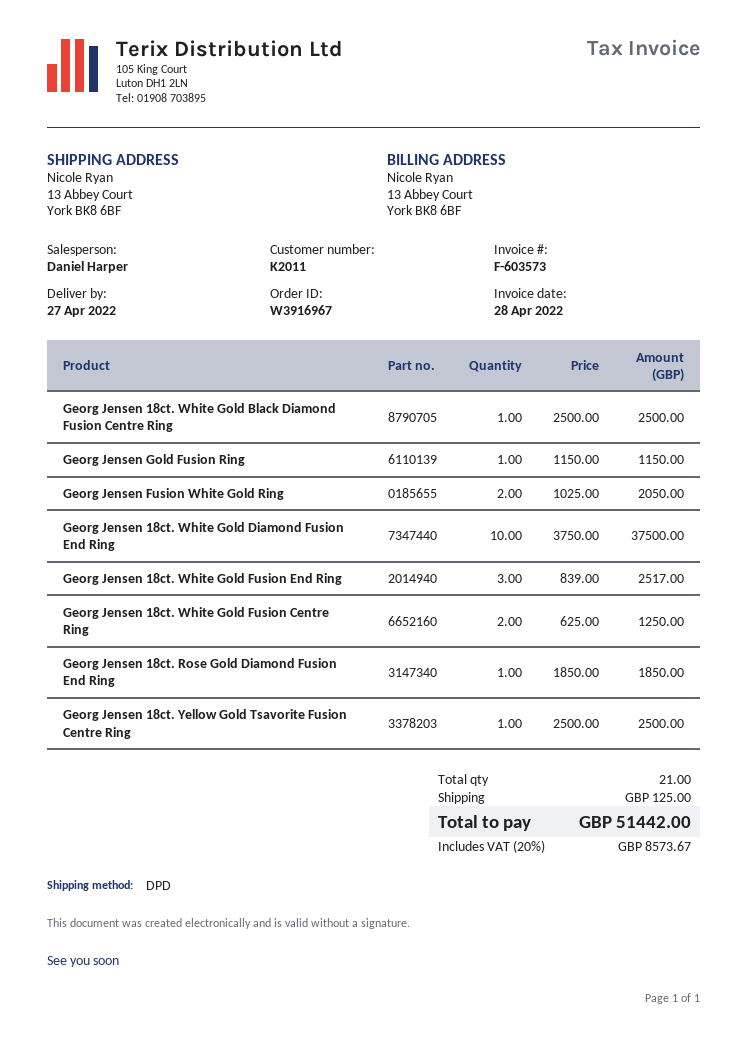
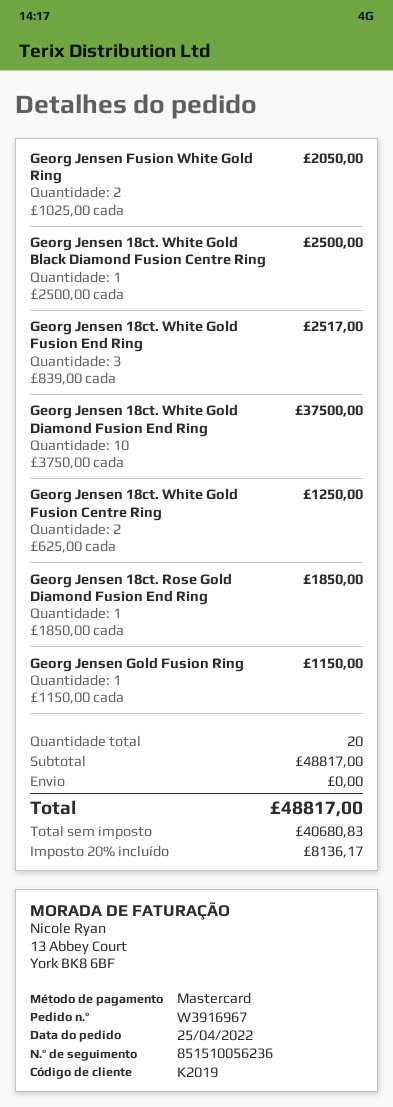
customer number: K2011 -> K2019
Georg Jensen 18ct. Yellow Gold Tsavorite Fusion Centre Ring: 1 x 2500.00 = 2500.00 -> none
total quantity: 21 -> 20
shipping: 125.00 -> 0.00
tax: 20% = 8573.67 -> 20% = 8136.17
total: 51442.00 -> 48817.00

